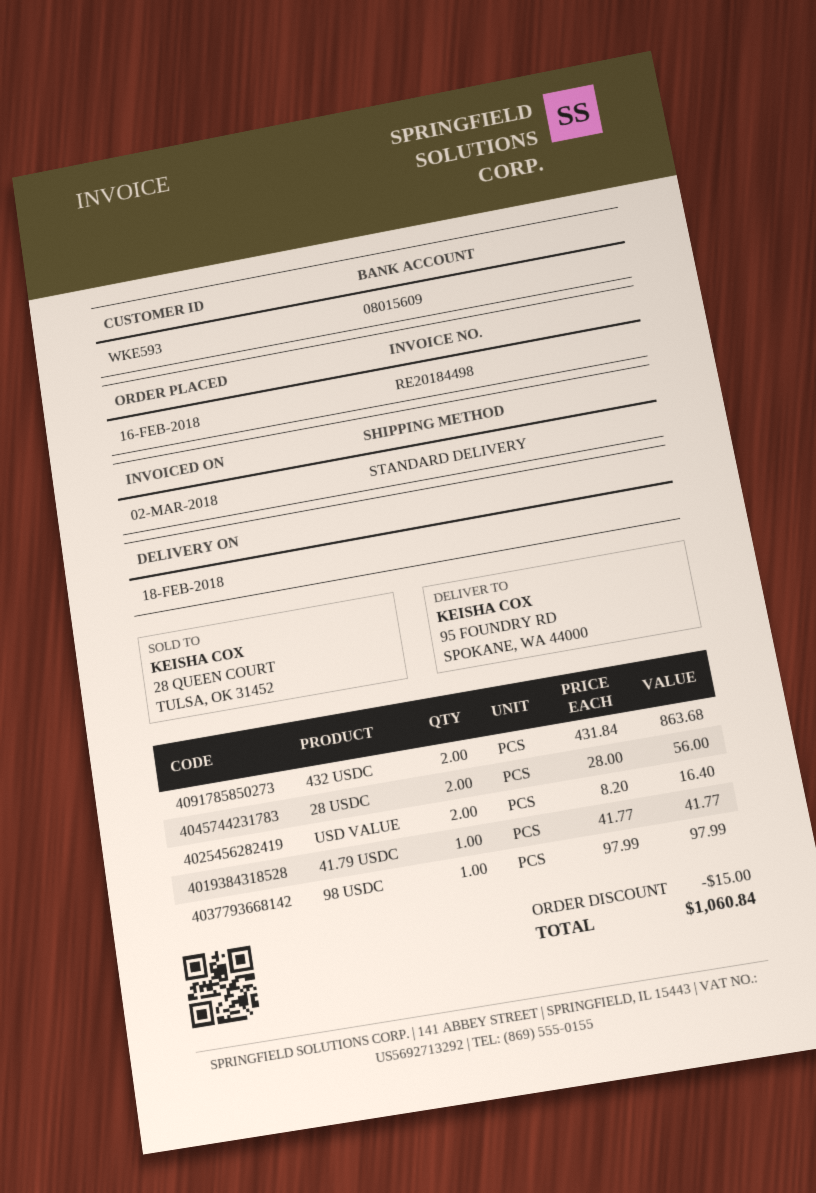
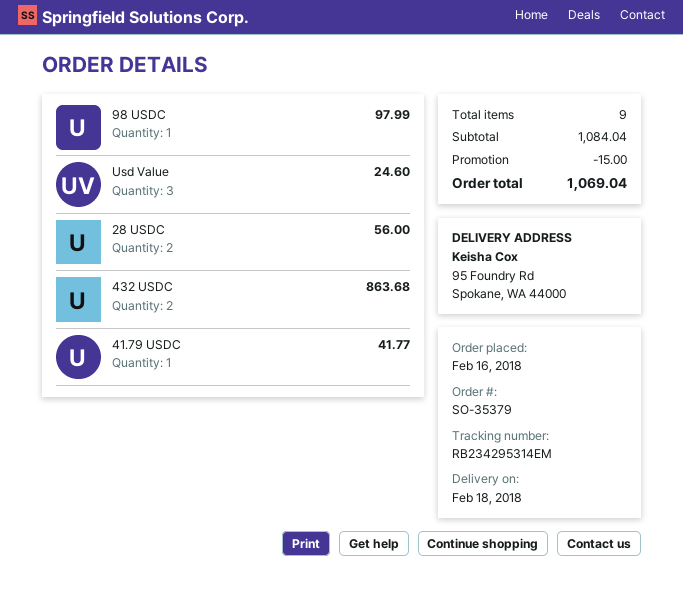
USD VALUE: 2 for 16.40 -> 3 for 24.60
total: 1060.84 -> 1069.04

